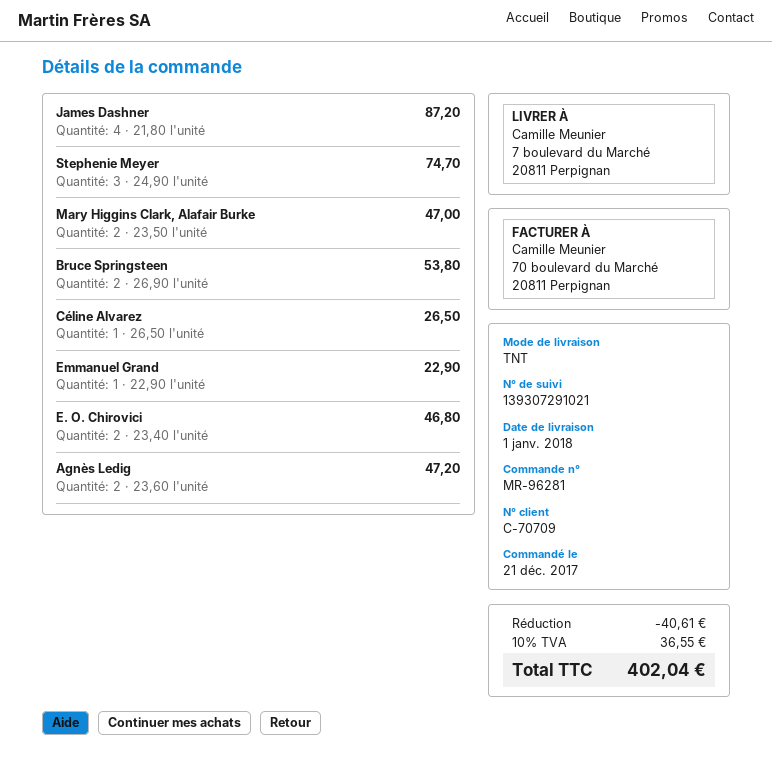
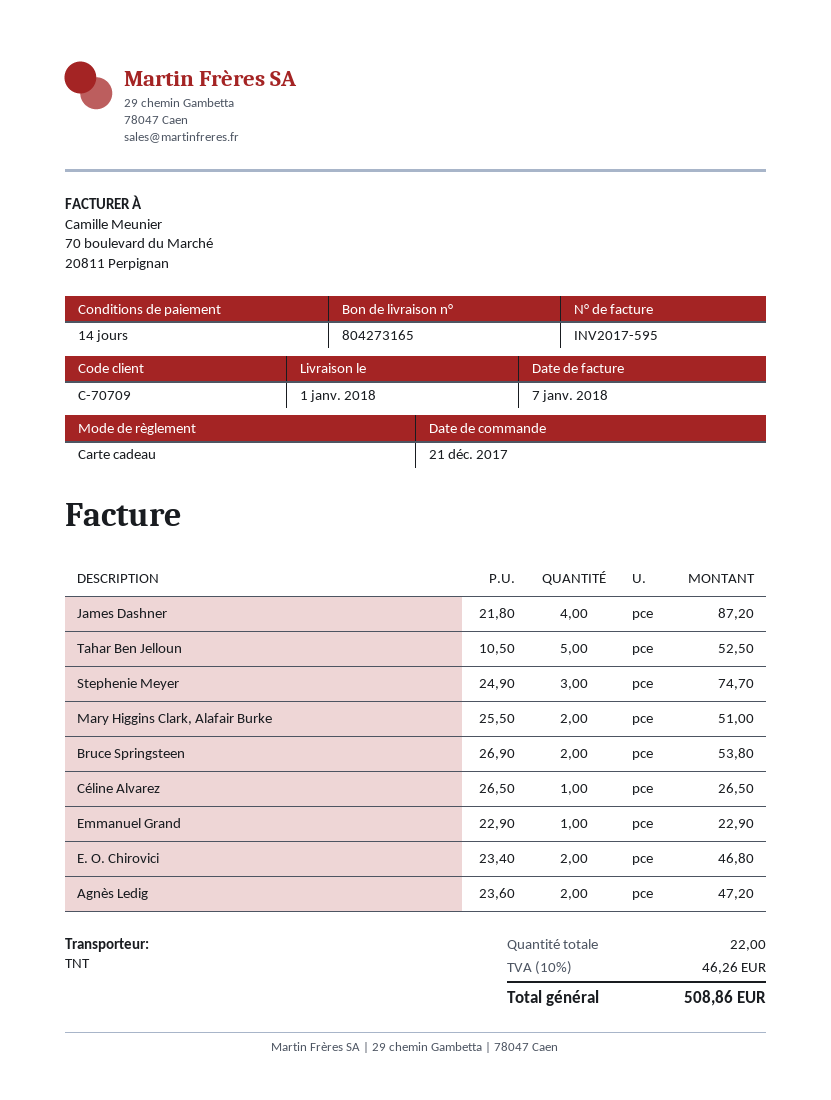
Mary Higgins Clark, Alafair Burke: 2 x 23.50 = 47.00 -> 2 x 25.50 = 51.00
Tahar Ben Jelloun: none -> 5 x 10.50 = 52.50
discount: 40.61 -> none
tax: 10% = 36.55 -> 10% = 46.26
total: 402.04 -> 508.86

